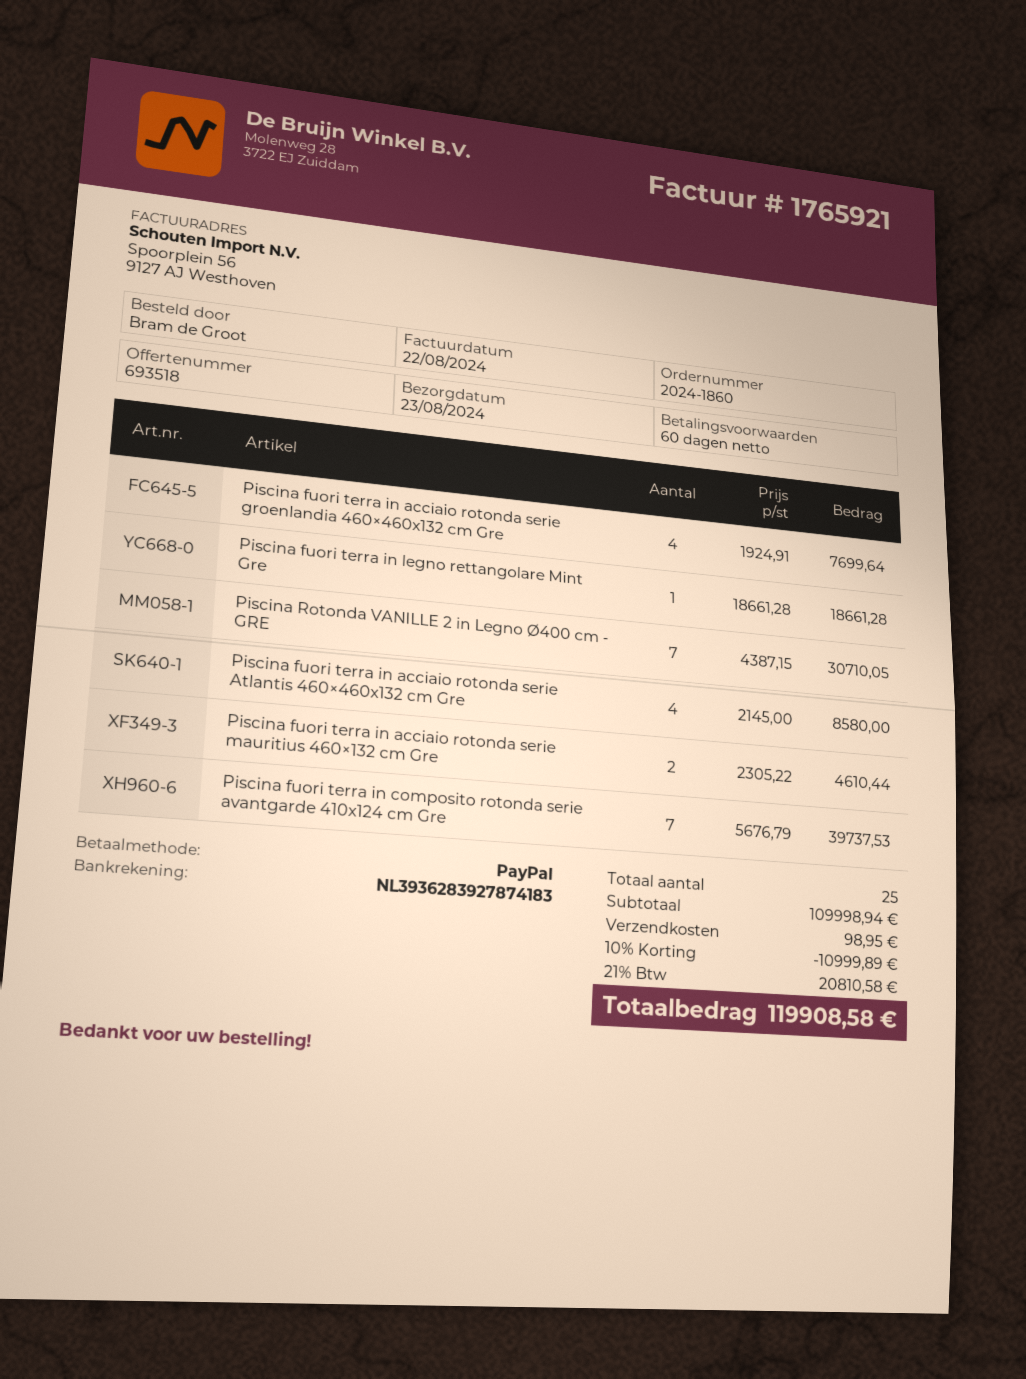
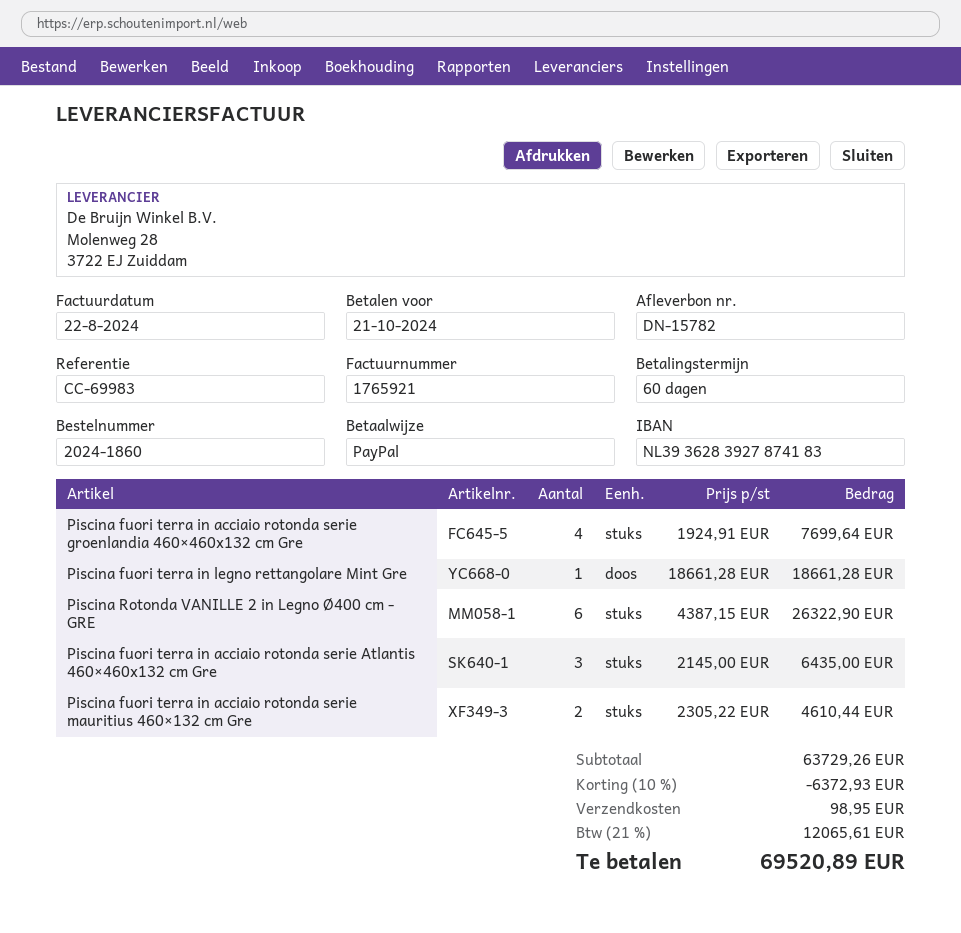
Piscina Rotonda VANILLE 2 in Legno Ø400 cm - GRE: 7 x 4387.15 = 30710.05 -> 6 x 4387.15 = 26322.90
Piscina fuori terra in acciaio rotonda serie Atlantis 460×460x132 cm Gre: 4 x 2145.00 = 8580.00 -> 3 x 2145.00 = 6435.00
Piscina fuori terra in composito rotonda serie avantgarde 410x124 cm Gre: 7 x 5676.79 = 39737.53 -> none
subtotal: 109998.94 -> 63729.26
discount: 10% = 10999.89 -> 10% = 6372.93
tax: 21% = 20810.58 -> 21% = 12065.61
total: 119908.58 -> 69520.89

